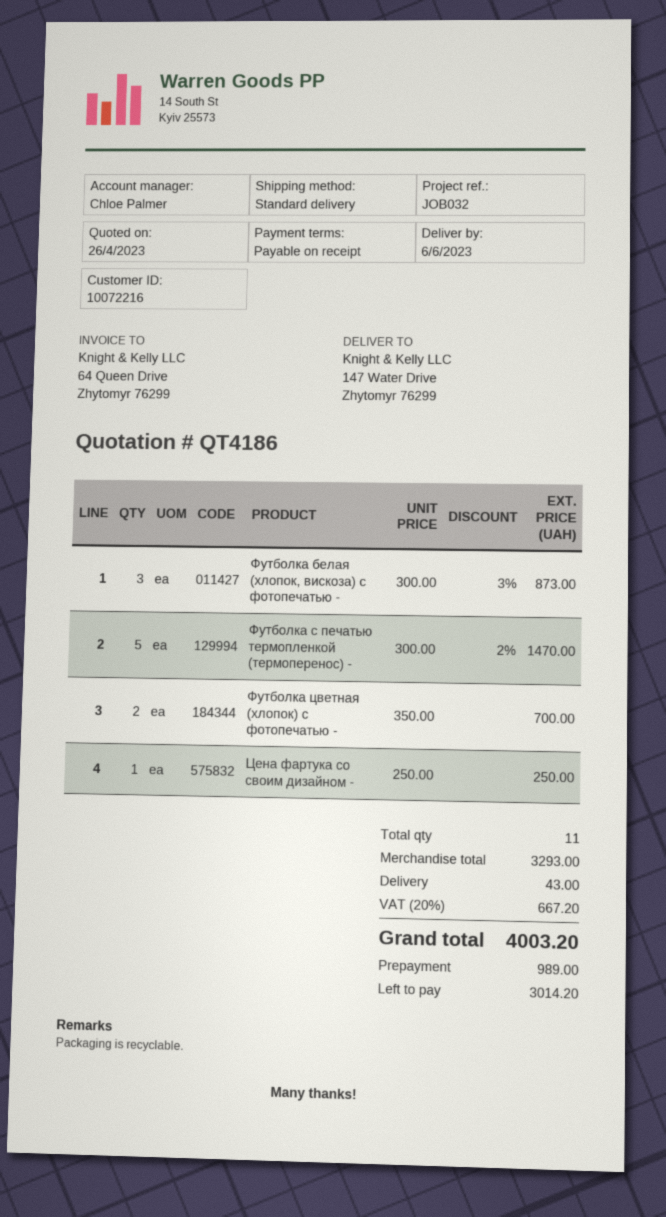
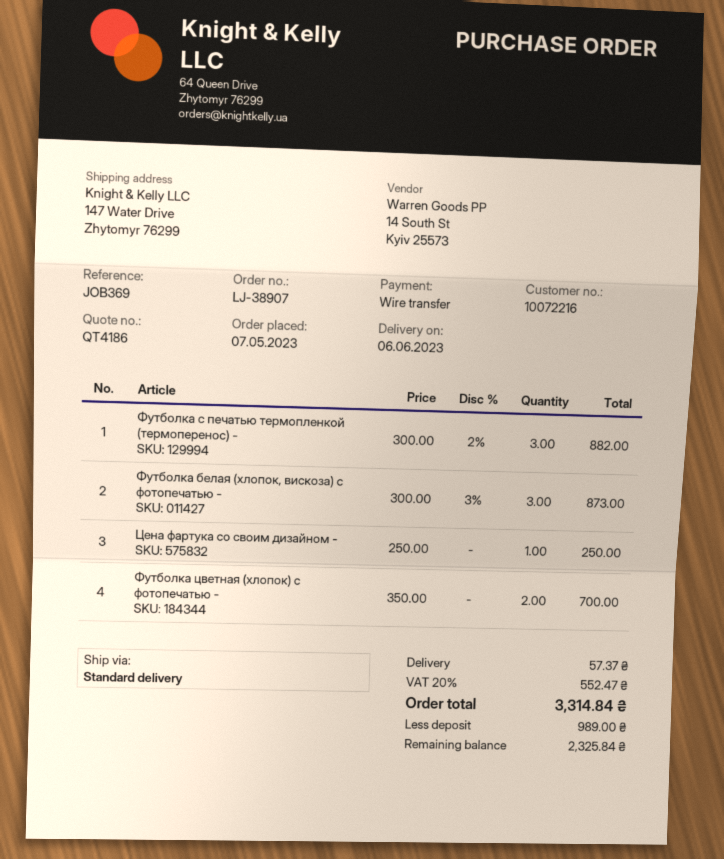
reference: JOB032 -> JOB369
Футболка с печатью термопленкой (термоперенос) -: 5 x 300.00 - 2% = 1470.00 -> 3 x 300.00 - 2% = 882.00
shipping: 43.00 -> 57.37
tax: 20% = 667.20 -> 20% = 552.47
total: 4003.20 -> 3314.84
balance: 3014.20 -> 2325.84

